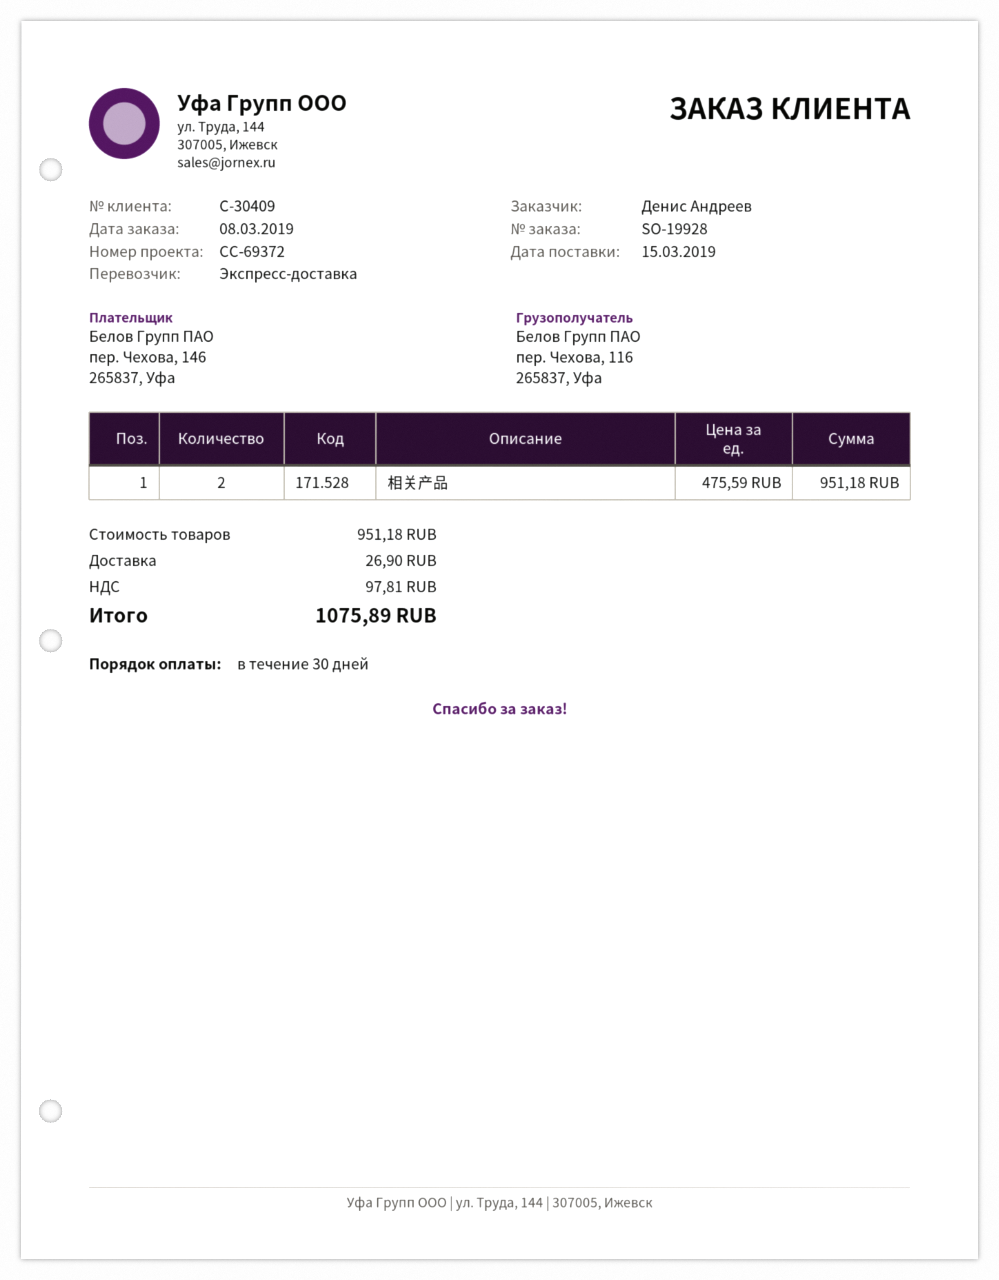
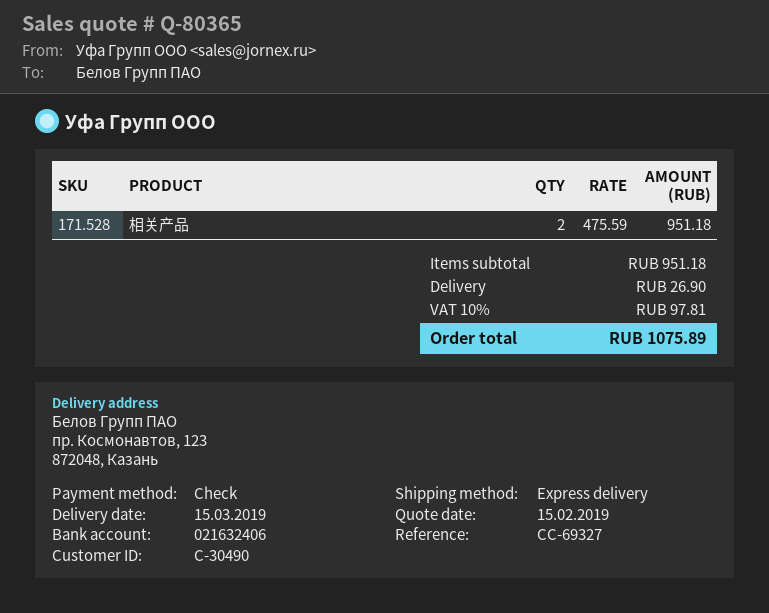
customer number: C-30409 -> C-30490
reference: CC-69372 -> CC-69327
ship to: пер. Чехова, 116, 265837, Уфа -> пр. Космонавтов, 123, 872048, Казань

